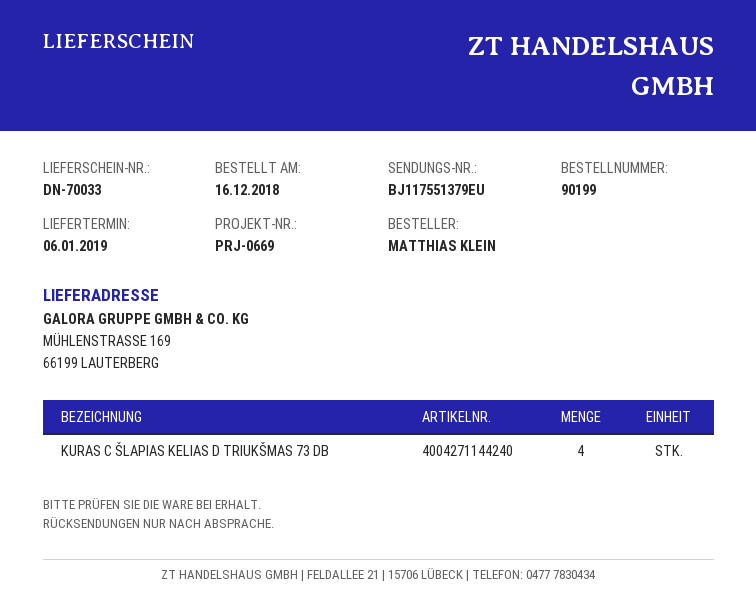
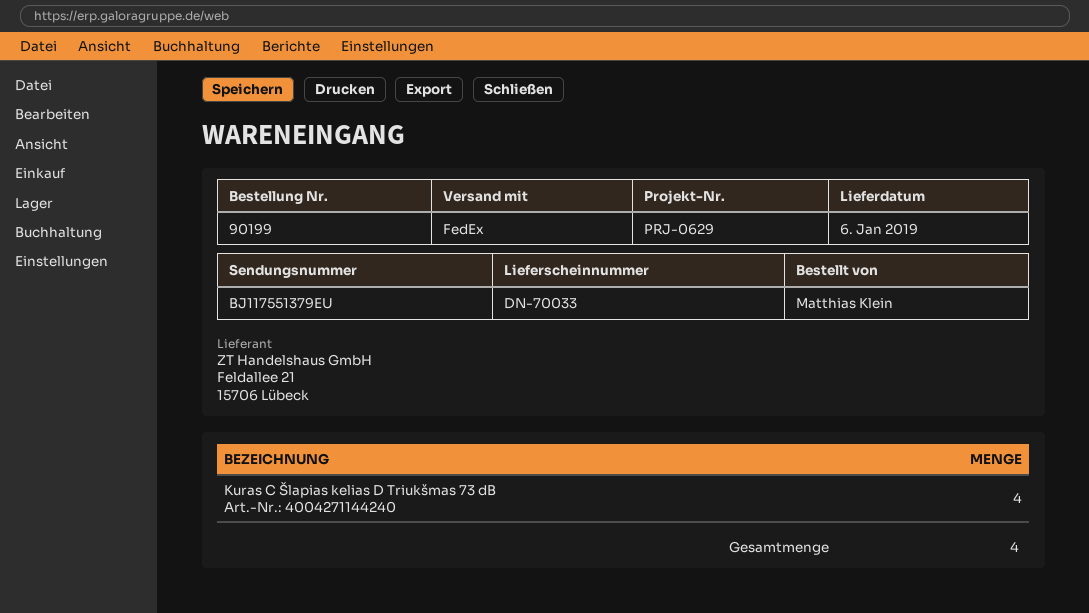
reference: PRJ-0669 -> PRJ-0629

